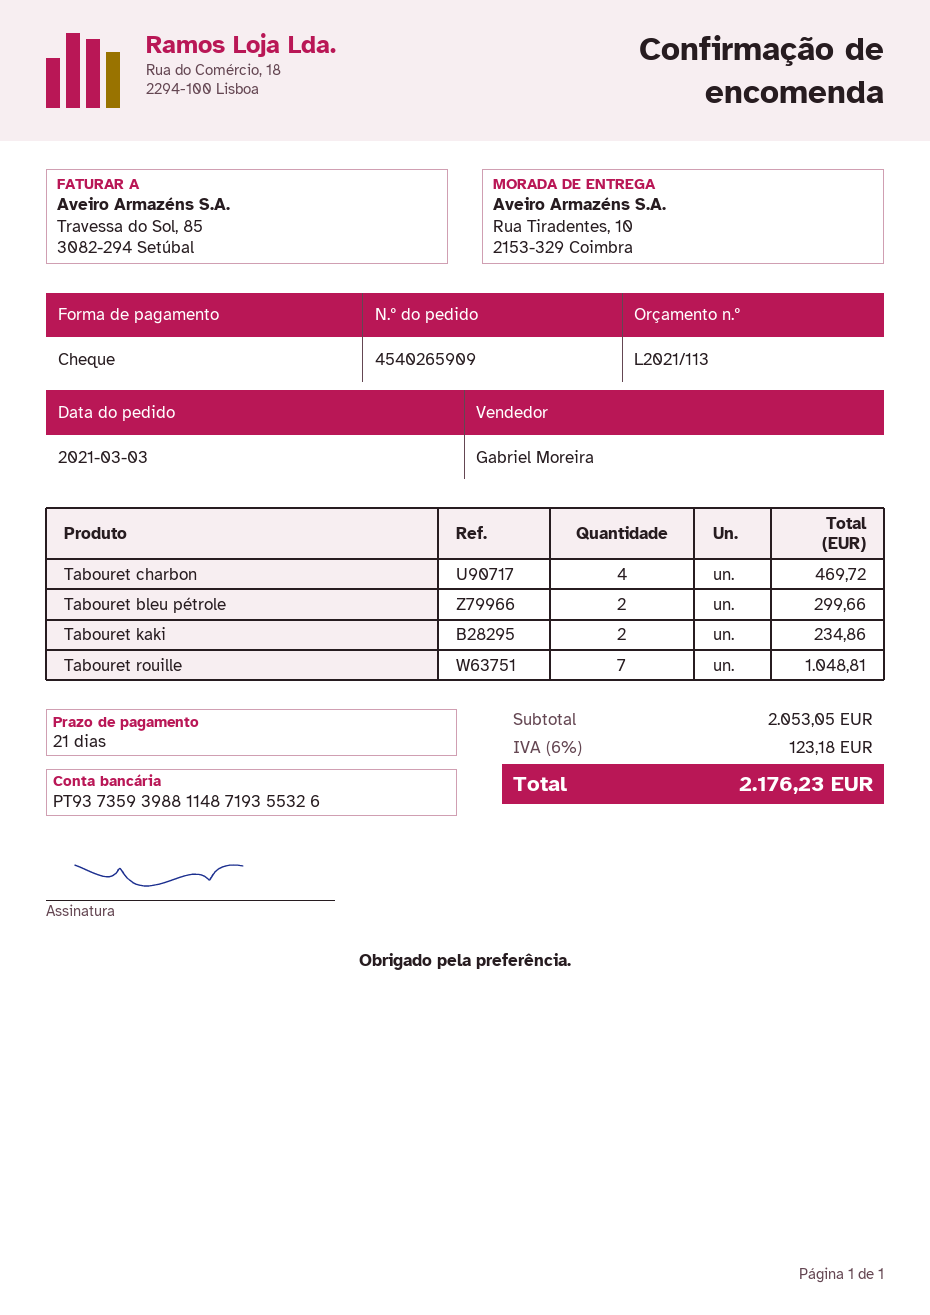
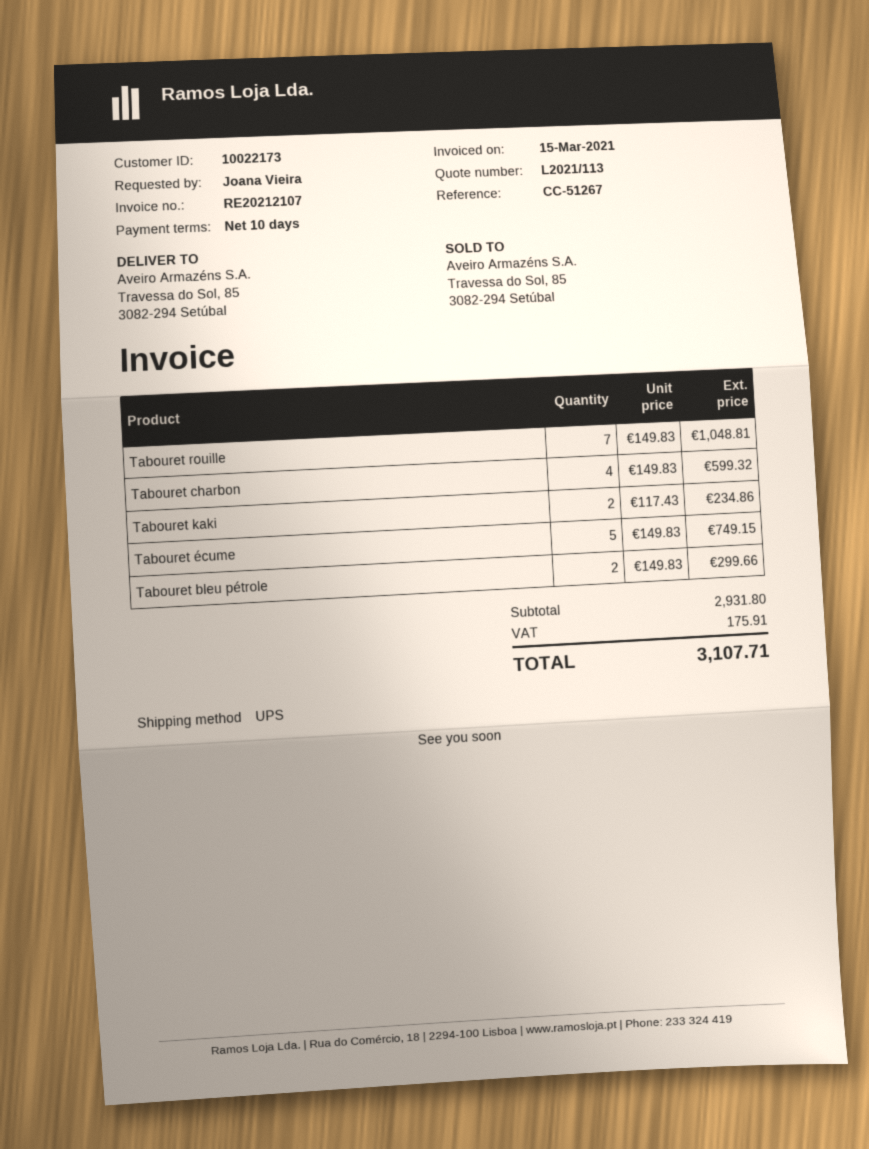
payment terms: 21 days -> 10 days
ship to: Rua Tiradentes, 10, 2153-329 Coimbra -> Travessa do Sol, 85, 3082-294 Setúbal
Tabouret charbon: 4 for 469.72 -> 4 for 599.32
Tabouret écume: none -> 5 for 749.15
subtotal: 2053.05 -> 2931.80
tax: 123.18 -> 175.91
total: 2176.23 -> 3107.71

